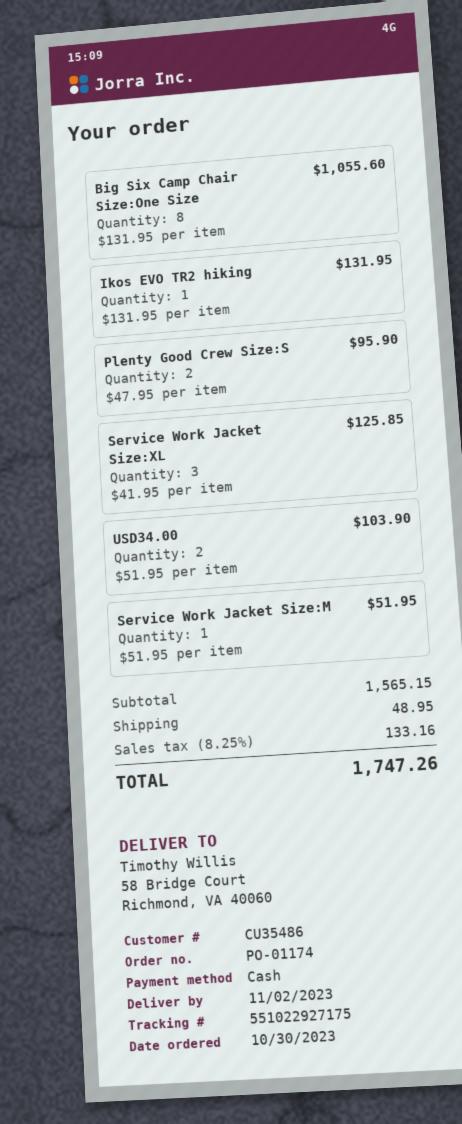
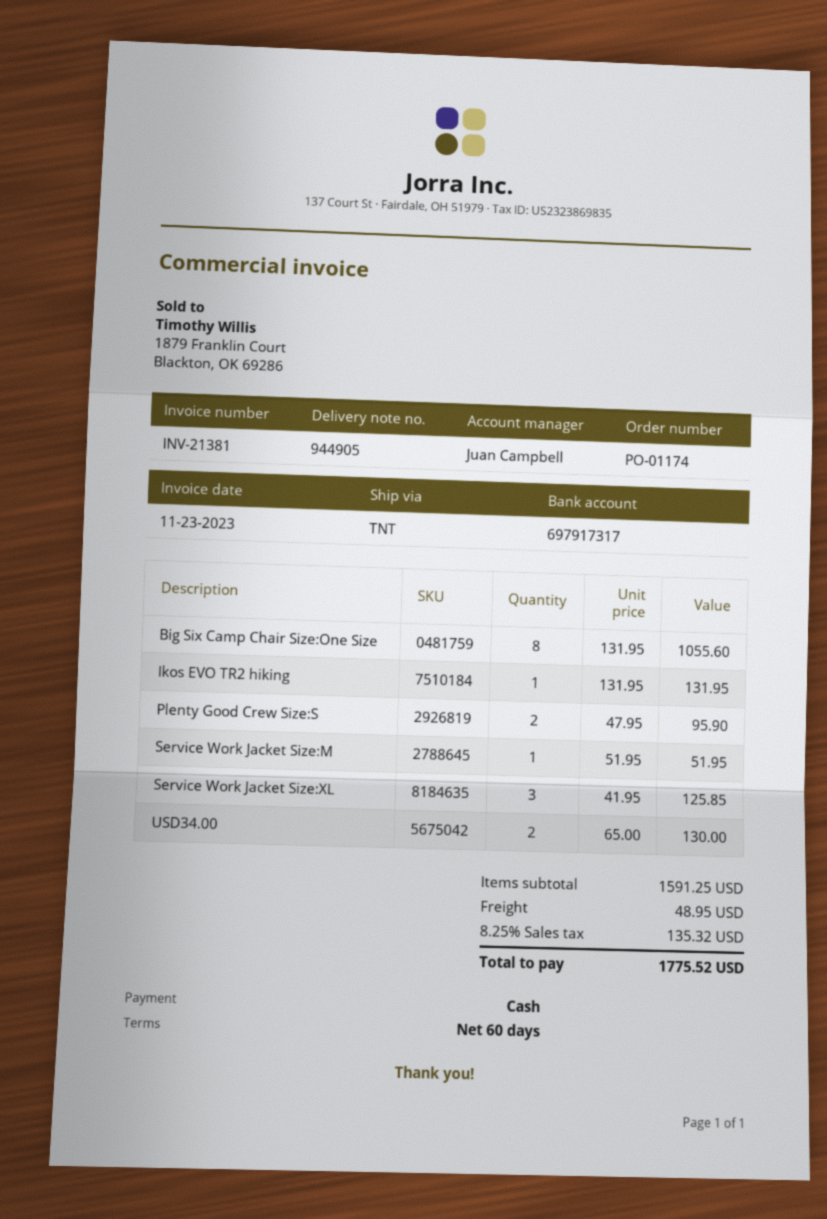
USD34.00: 2 x 51.95 = 103.90 -> 2 x 65.00 = 130.00
subtotal: 1565.15 -> 1591.25
tax: 8.25% = 133.16 -> 8.25% = 135.32
total: 1747.26 -> 1775.52

